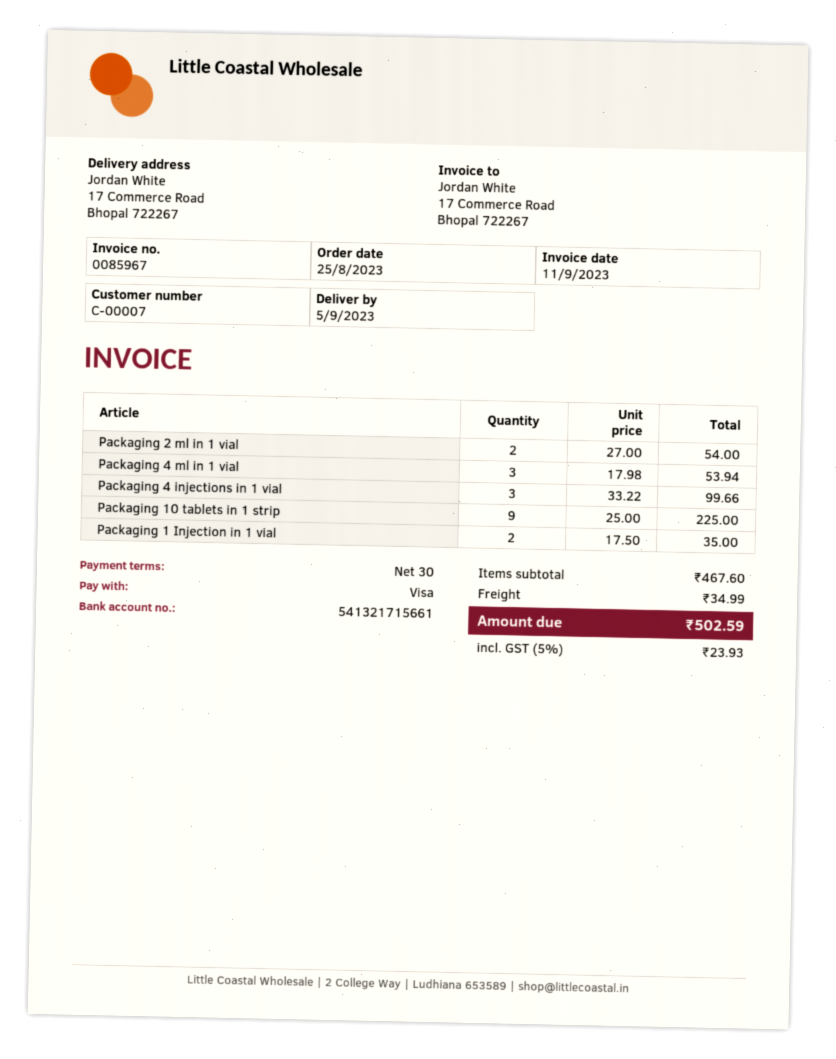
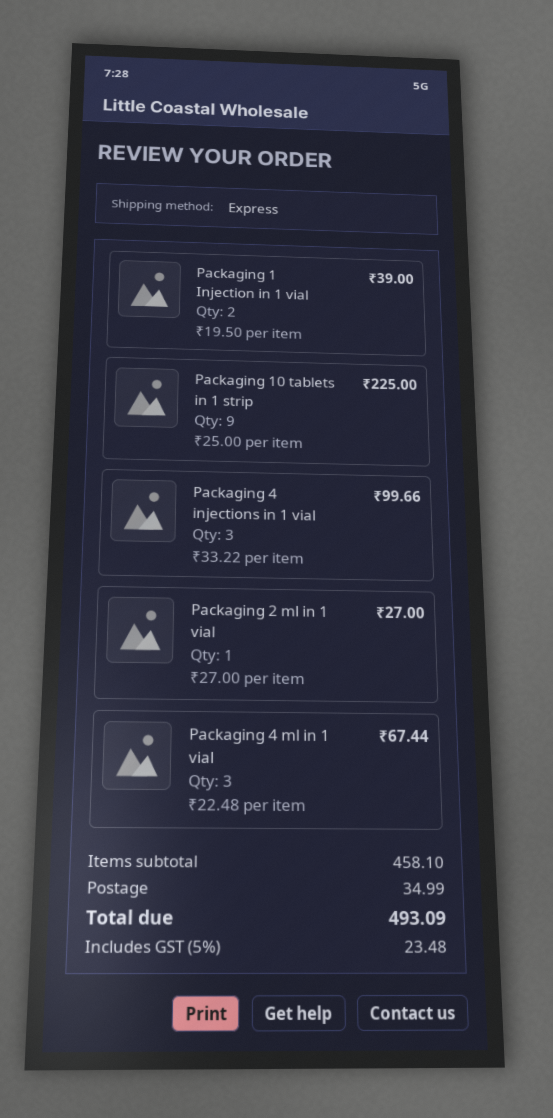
Packaging 2 ml in 1 vial: 2 x 27.00 = 54.00 -> 1 x 27.00 = 27.00
Packaging 4 ml in 1 vial: 3 x 17.98 = 53.94 -> 3 x 22.48 = 67.44
Packaging 1 Injection in 1 vial: 2 x 17.50 = 35.00 -> 2 x 19.50 = 39.00
subtotal: 467.60 -> 458.10
tax: 5% = 23.93 -> 5% = 23.48
total: 502.59 -> 493.09

